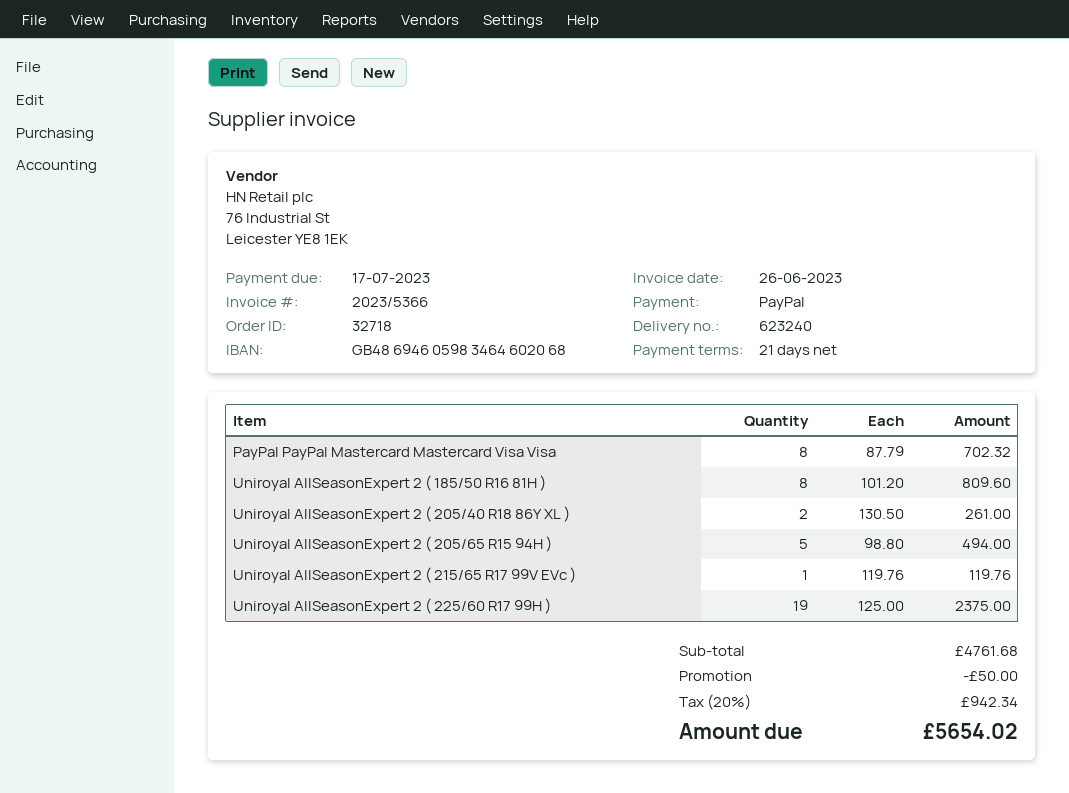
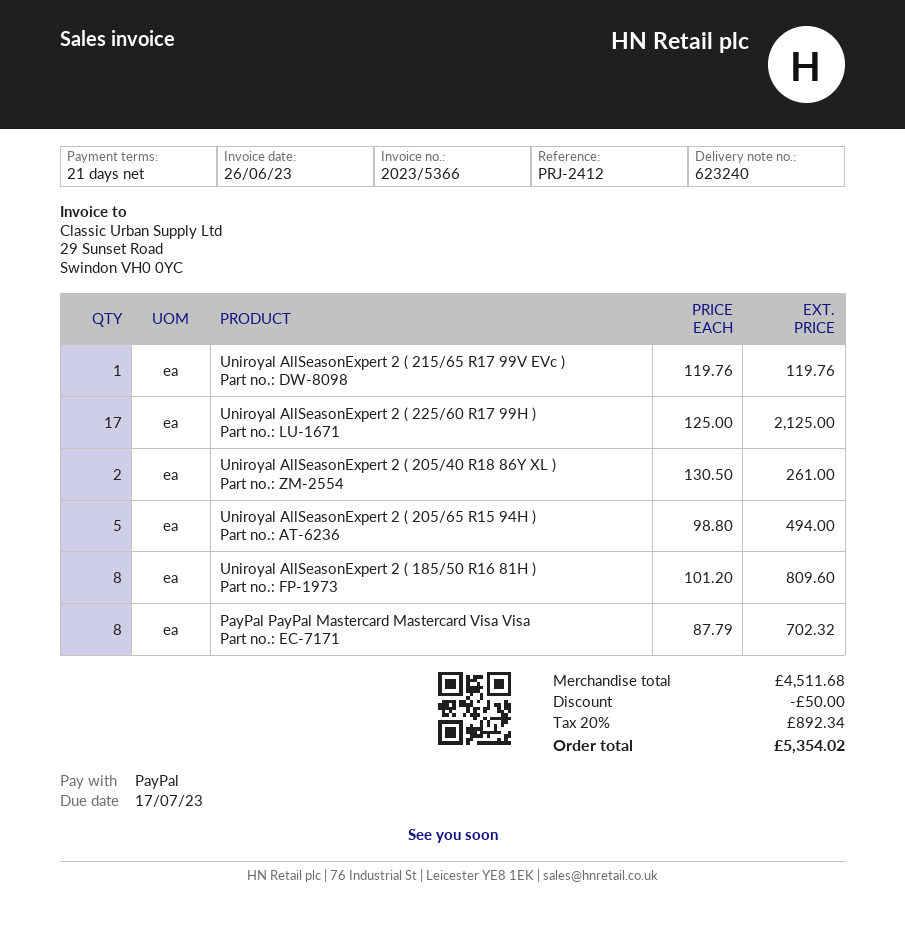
Uniroyal AllSeasonExpert 2 ( 225/60 R17 99H ): 19 x 125.00 = 2375.00 -> 17 x 125.00 = 2125.00
subtotal: 4761.68 -> 4511.68
tax: 20% = 942.34 -> 20% = 892.34
total: 5654.02 -> 5354.02

